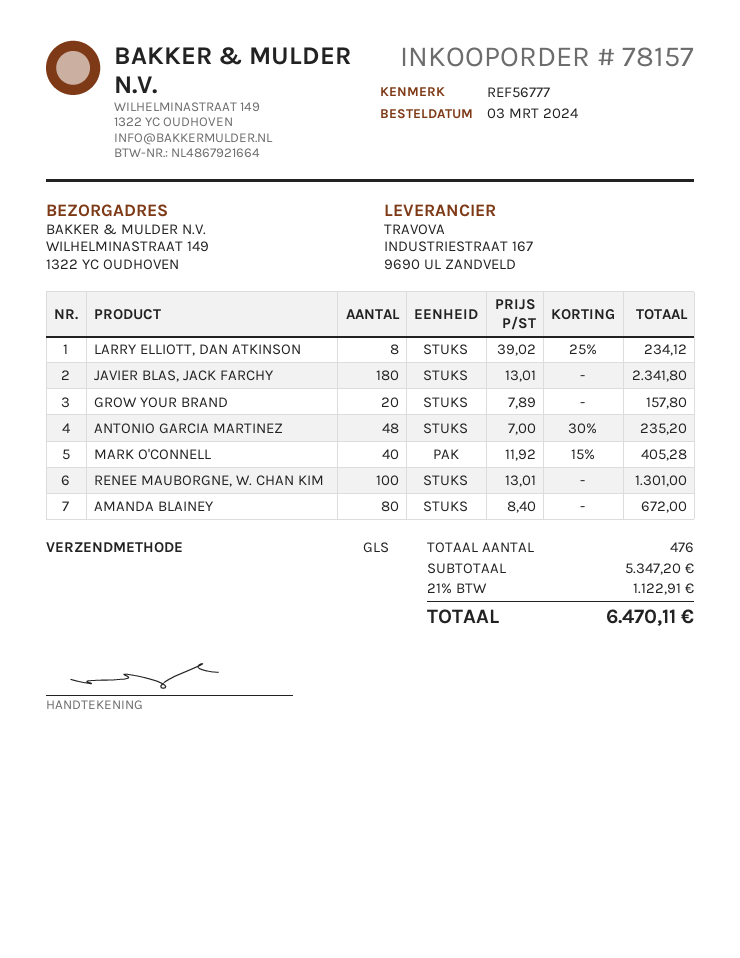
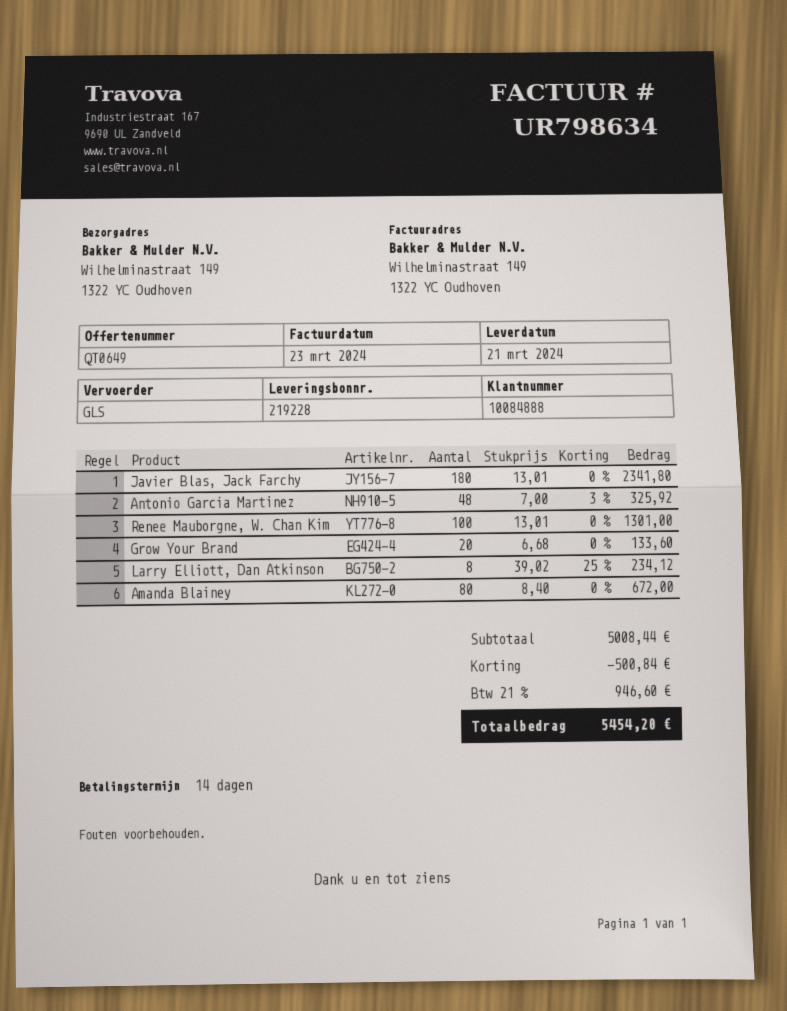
GROW YOUR BRAND: 20 x 7.89 = 157.80 -> 20 x 6.68 = 133.60
ANTONIO GARCIA MARTINEZ: 48 x 7.00 - 30% = 235.20 -> 48 x 7.00 - 3% = 325.92
MARK O'CONNELL: 40 x 11.92 - 15% = 405.28 -> none
subtotal: 5347.20 -> 5008.44
discount: none -> 500.84
tax: 21% = 1122.91 -> 21% = 946.60
total: 6470.11 -> 5454.20

